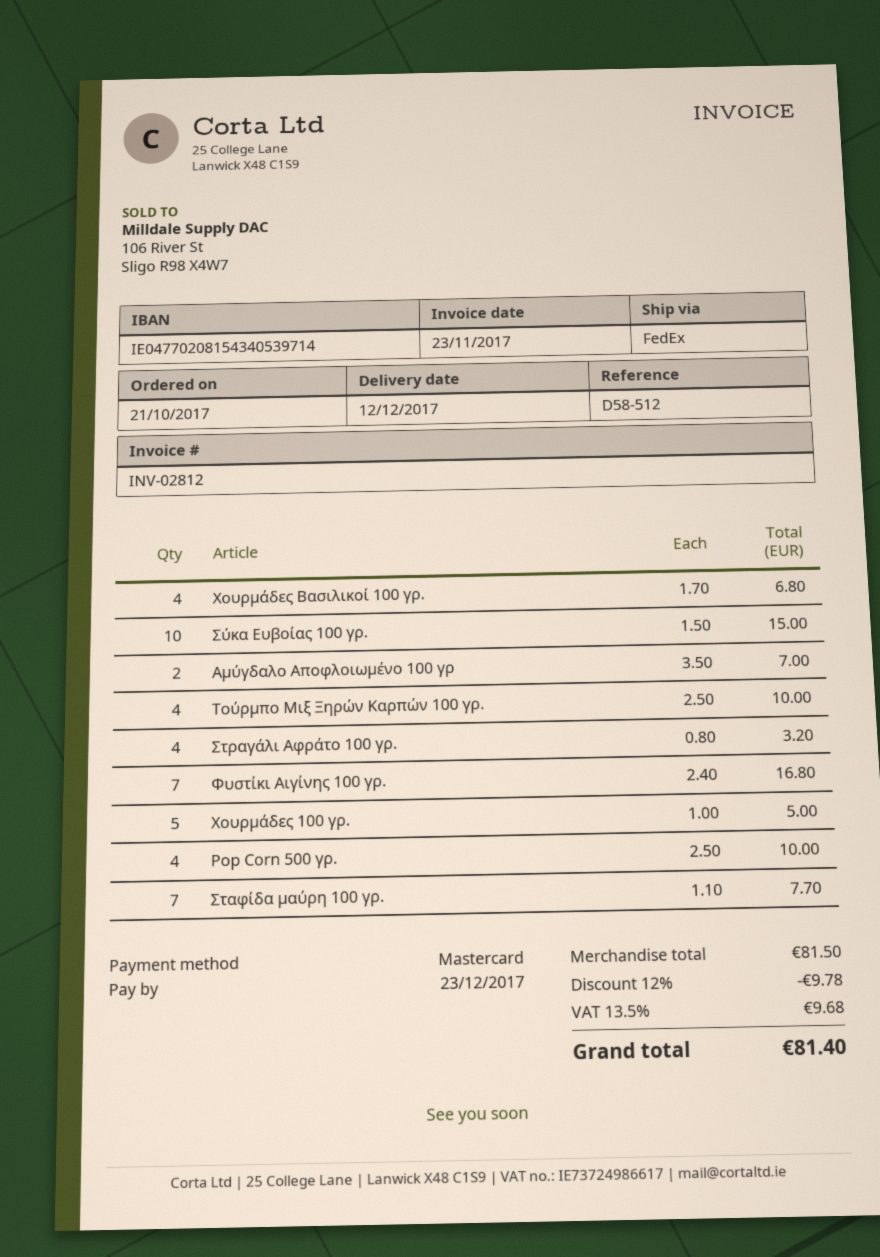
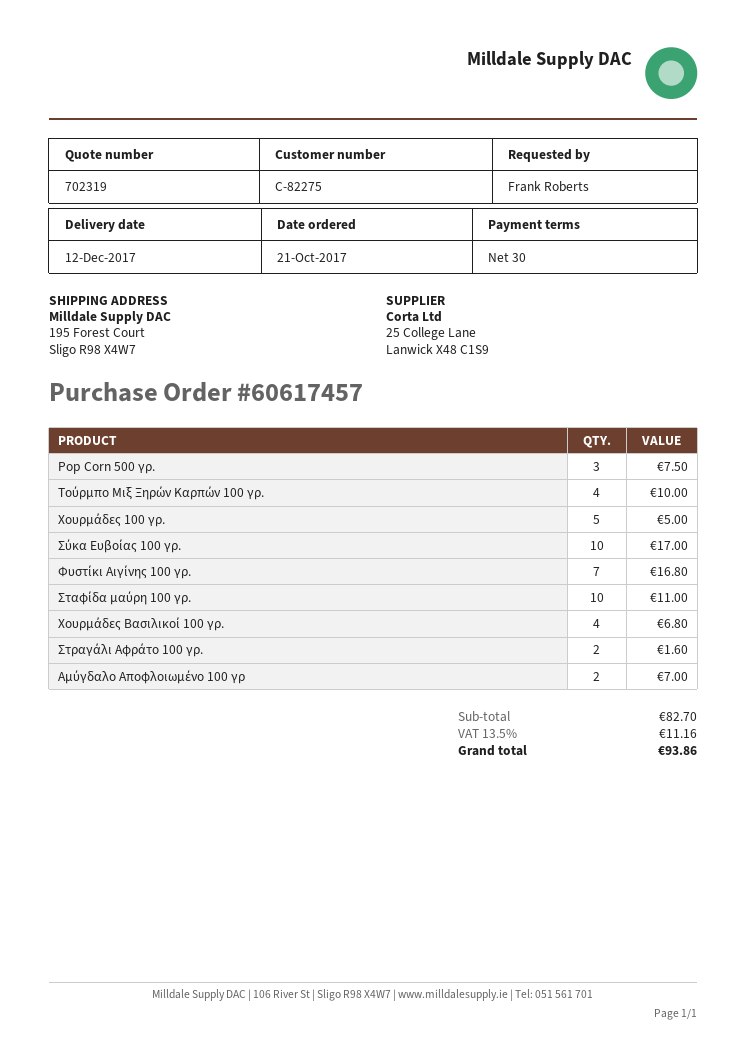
Σύκα Ευβοίας 100 γρ.: 10 for 15.00 -> 10 for 17.00
Στραγάλι Αφράτο 100 γρ.: 4 for 3.20 -> 2 for 1.60
Pop Corn 500 γρ.: 4 for 10.00 -> 3 for 7.50
Σταφίδα μαύρη 100 γρ.: 7 for 7.70 -> 10 for 11.00
subtotal: 81.50 -> 82.70
discount: 12% = 9.78 -> none
tax: 13.5% = 9.68 -> 13.5% = 11.16
total: 81.40 -> 93.86

